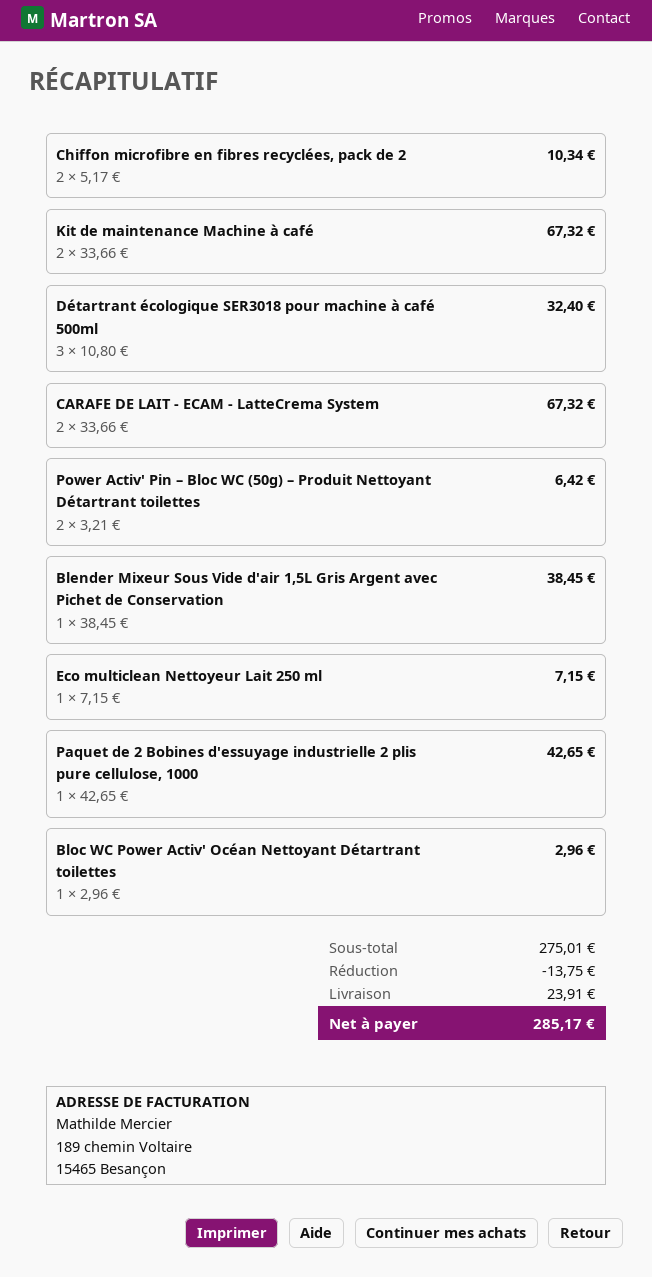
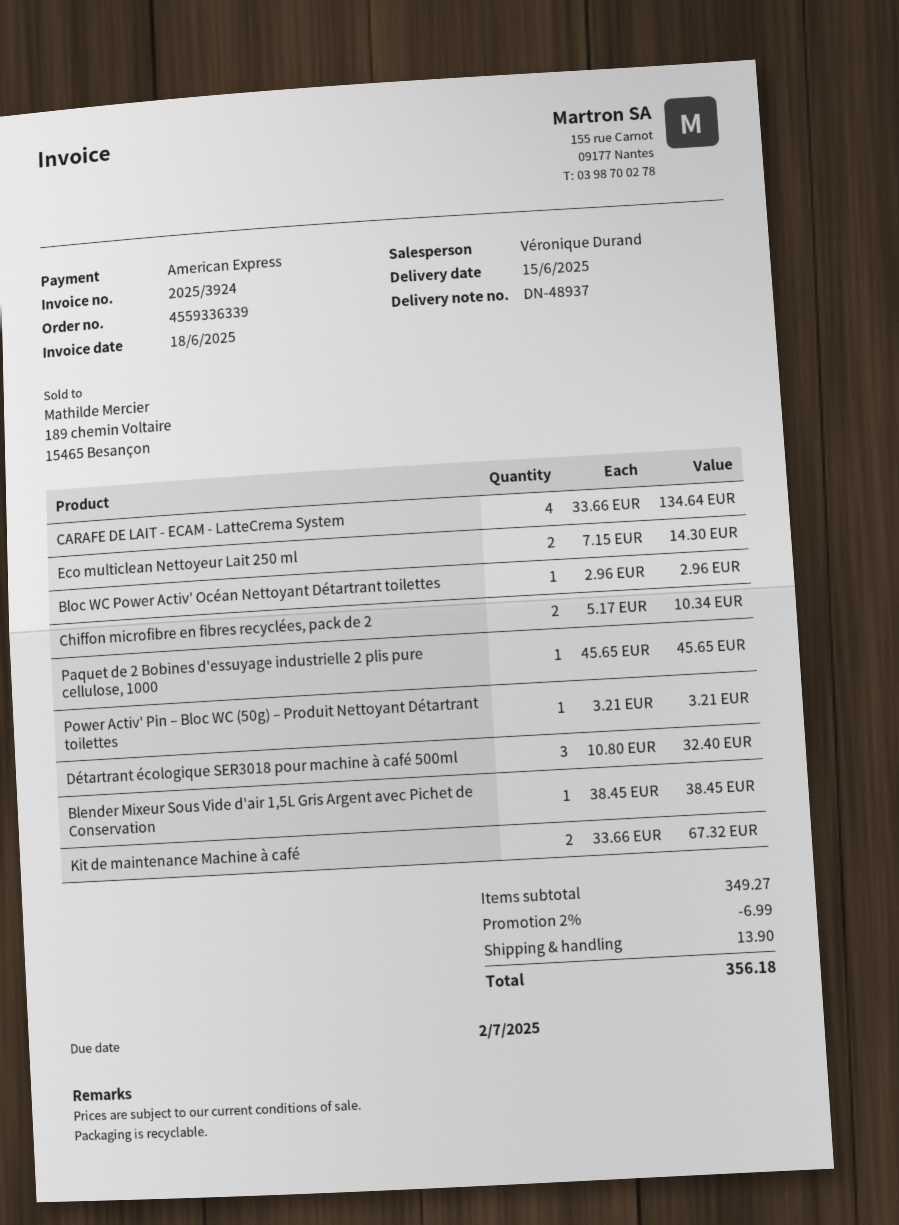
CARAFE DE LAIT - ECAM - LatteCrema System: 2 x 33.66 = 67.32 -> 4 x 33.66 = 134.64
Power Activ' Pin – Bloc WC (50g) – Produit Nettoyant Détartrant toilettes: 2 x 3.21 = 6.42 -> 1 x 3.21 = 3.21
Eco multiclean Nettoyeur Lait 250 ml: 1 x 7.15 = 7.15 -> 2 x 7.15 = 14.30
Paquet de 2 Bobines d'essuyage industrielle 2 plis pure cellulose, 1000: 1 x 42.65 = 42.65 -> 1 x 45.65 = 45.65
subtotal: 275.01 -> 349.27
discount: 13.75 -> 6.99
shipping: 23.91 -> 13.90
total: 285.17 -> 356.18

